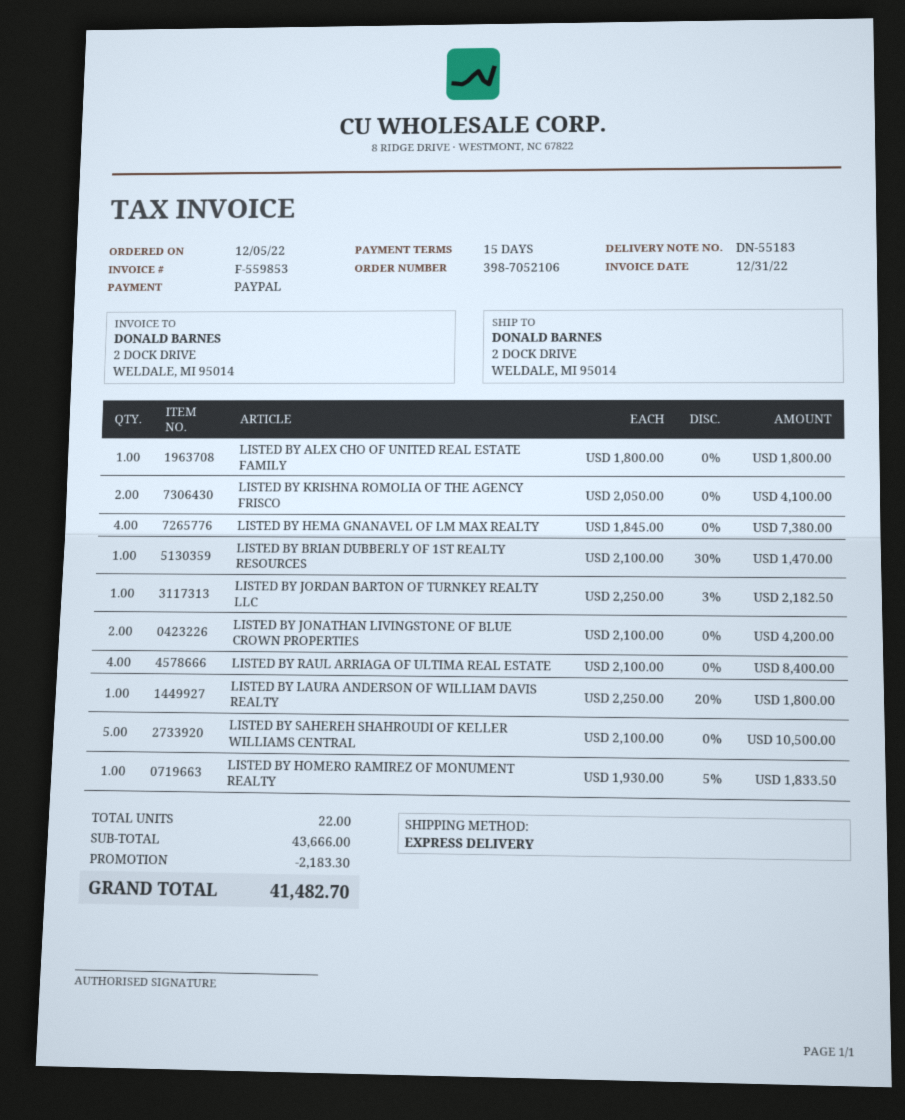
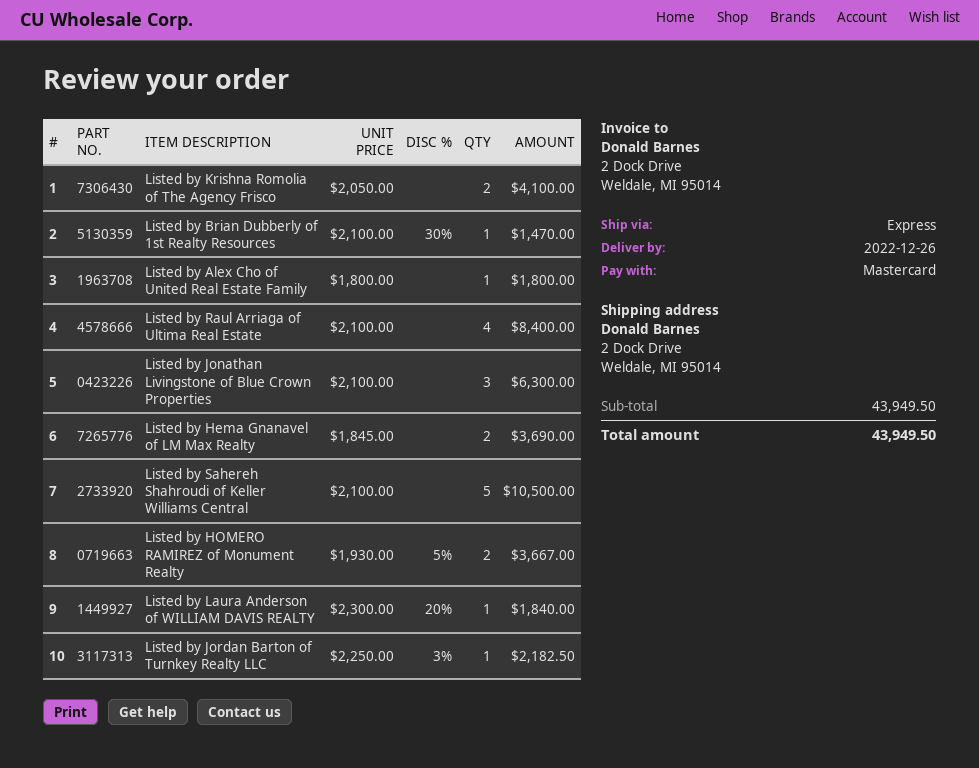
payment method: PayPal -> Mastercard
LISTED BY HEMA GNANAVEL OF LM MAX REALTY: 4 x 1845.00 = 7380.00 -> 2 x 1845.00 = 3690.00
LISTED BY JONATHAN LIVINGSTONE OF BLUE CROWN PROPERTIES: 2 x 2100.00 = 4200.00 -> 3 x 2100.00 = 6300.00
LISTED BY LAURA ANDERSON OF WILLIAM DAVIS REALTY: 1 x 2250.00 - 20% = 1800.00 -> 1 x 2300.00 - 20% = 1840.00
LISTED BY HOMERO RAMIREZ OF MONUMENT REALTY: 1 x 1930.00 - 5% = 1833.50 -> 2 x 1930.00 - 5% = 3667.00
subtotal: 43666.00 -> 43949.50
discount: 2183.30 -> none
total: 41482.70 -> 43949.50

